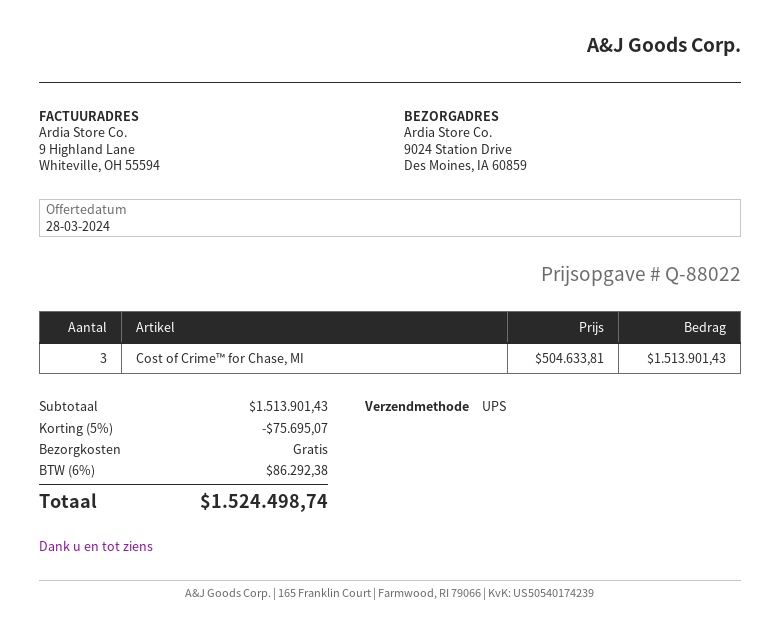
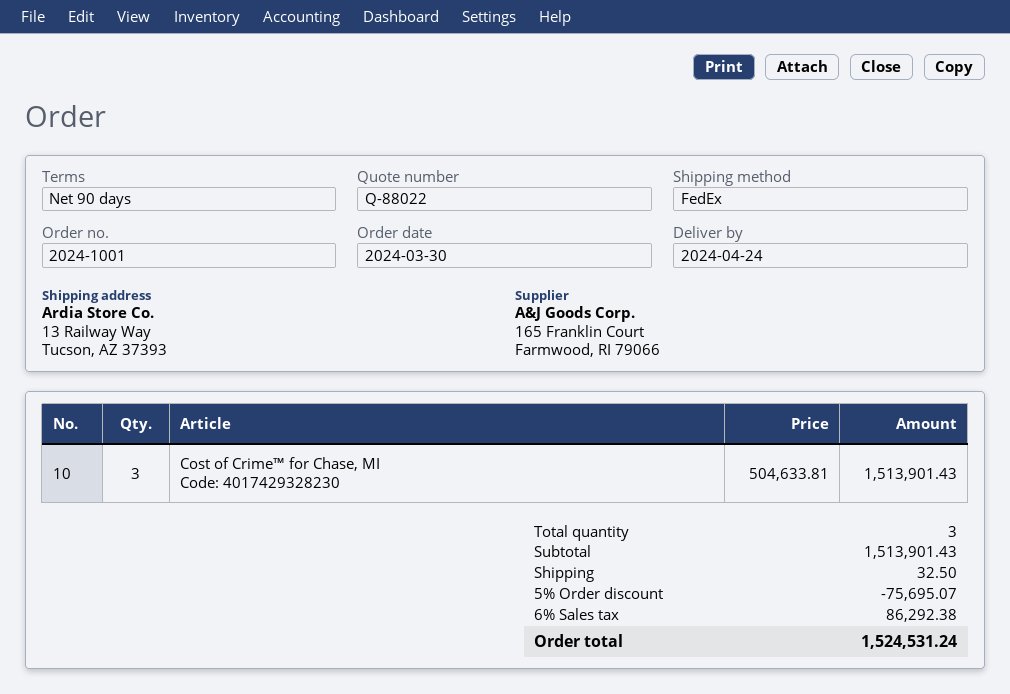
shipping method: UPS -> FedEx
ship to: 9024 Station Drive, Des Moines, IA 60859 -> 13 Railway Way, Tucson, AZ 37393
shipping: 0.00 -> 32.50
total: 1524498.74 -> 1524531.24

